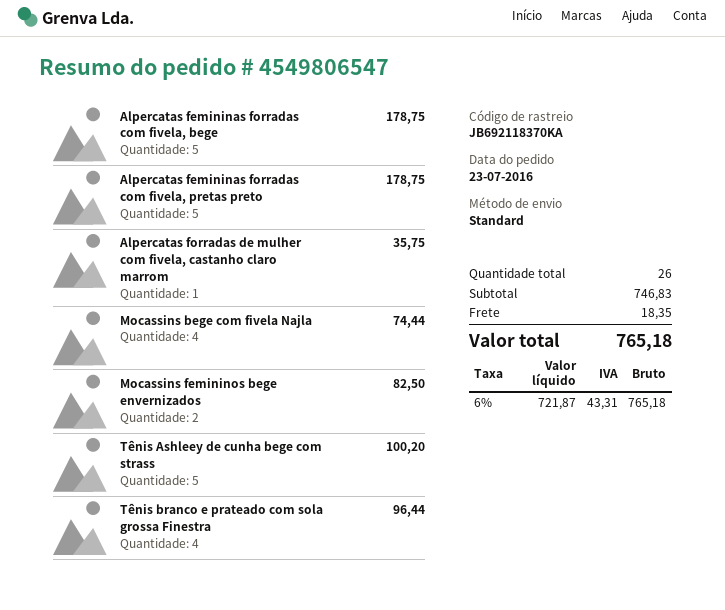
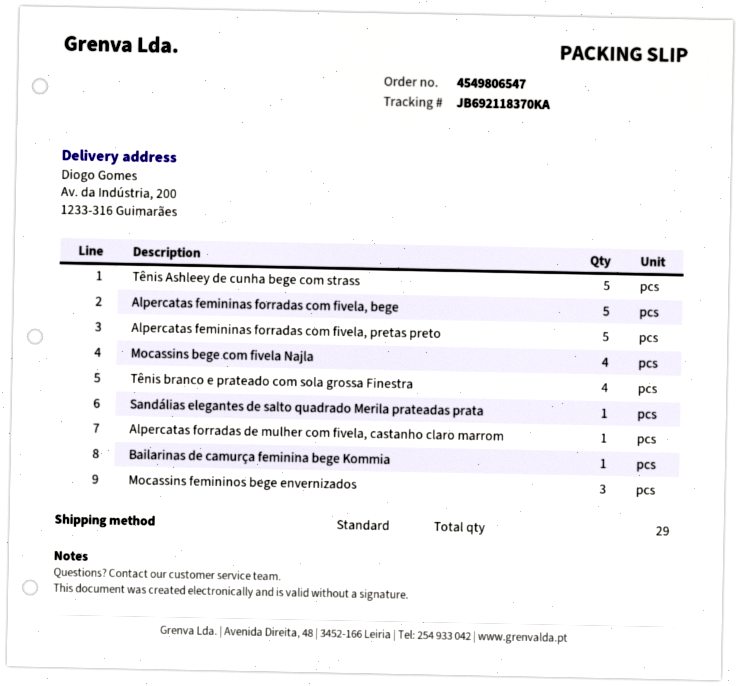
Mocassins femininos bege envernizados: 2 -> 3
Sandálias elegantes de salto quadrado Merila prateadas prata: none -> 1
Bailarinas de camurça feminina bege Kommia: none -> 1
total quantity: 26 -> 29

